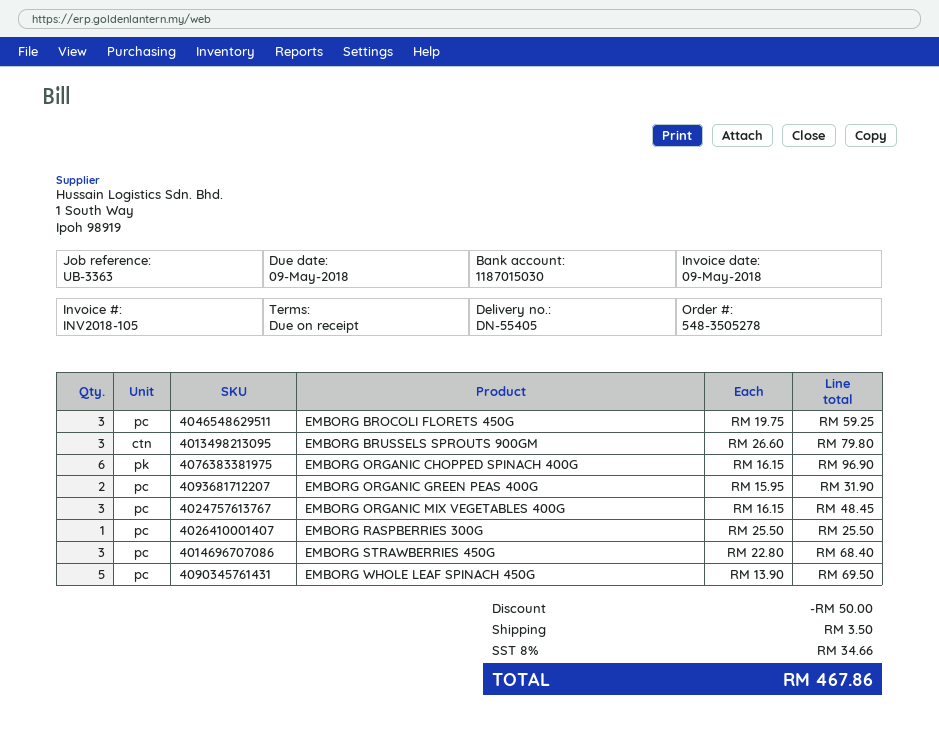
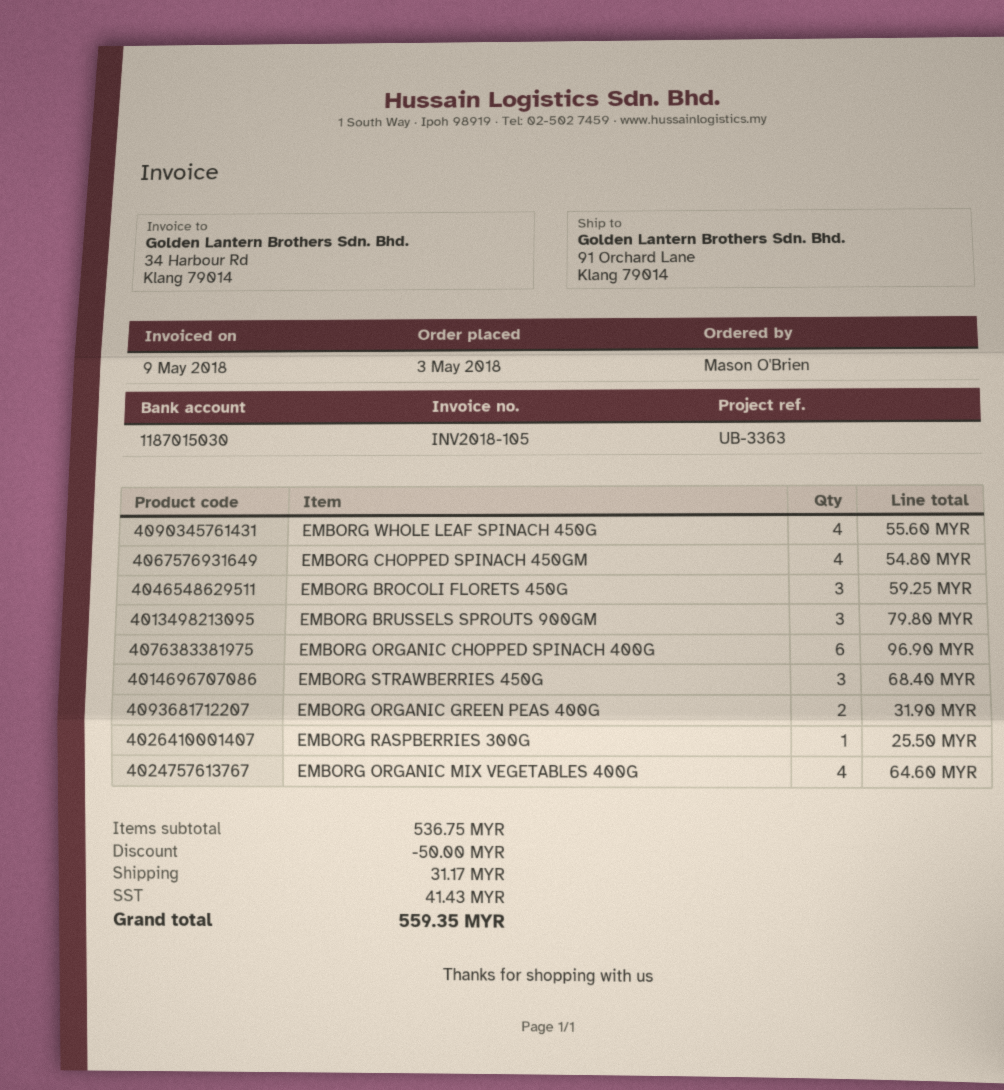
EMBORG ORGANIC MIX VEGETABLES 400G: 3 for 48.45 -> 4 for 64.60
EMBORG WHOLE LEAF SPINACH 450G: 5 for 69.50 -> 4 for 55.60
EMBORG CHOPPED SPINACH 450GM: none -> 4 for 54.80
shipping: 3.50 -> 31.17
tax: 34.66 -> 41.43
total: 467.86 -> 559.35

